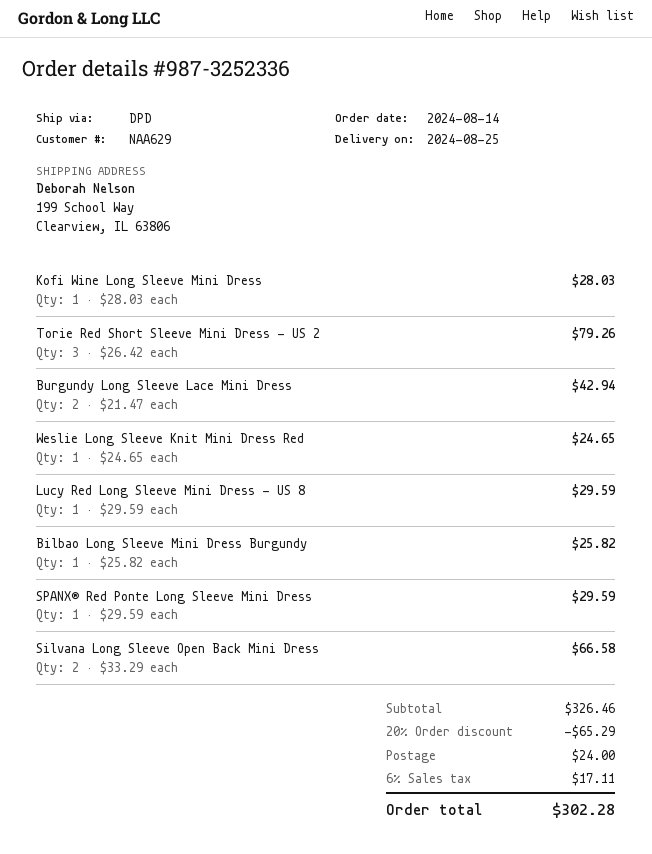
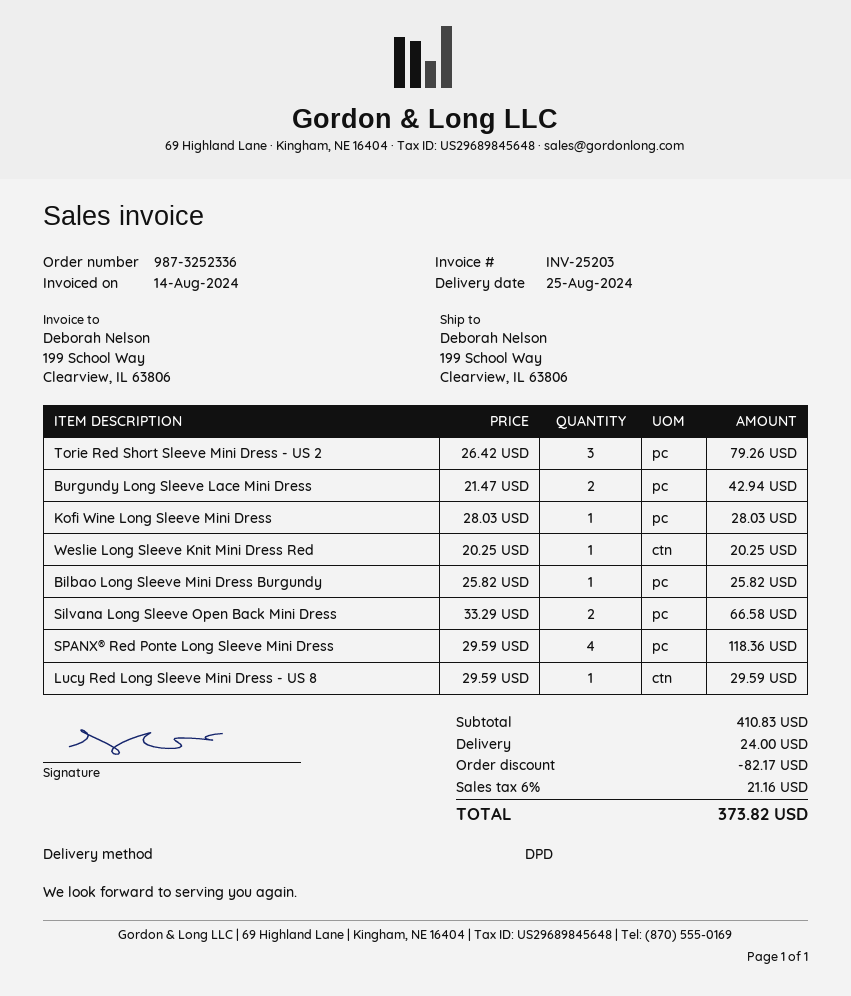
Weslie Long Sleeve Knit Mini Dress Red: 1 x 24.65 = 24.65 -> 1 x 20.25 = 20.25
SPANX® Red Ponte Long Sleeve Mini Dress: 1 x 29.59 = 29.59 -> 4 x 29.59 = 118.36
subtotal: 326.46 -> 410.83
discount: 65.29 -> 82.17
tax: 6% = 17.11 -> 6% = 21.16
total: 302.28 -> 373.82

